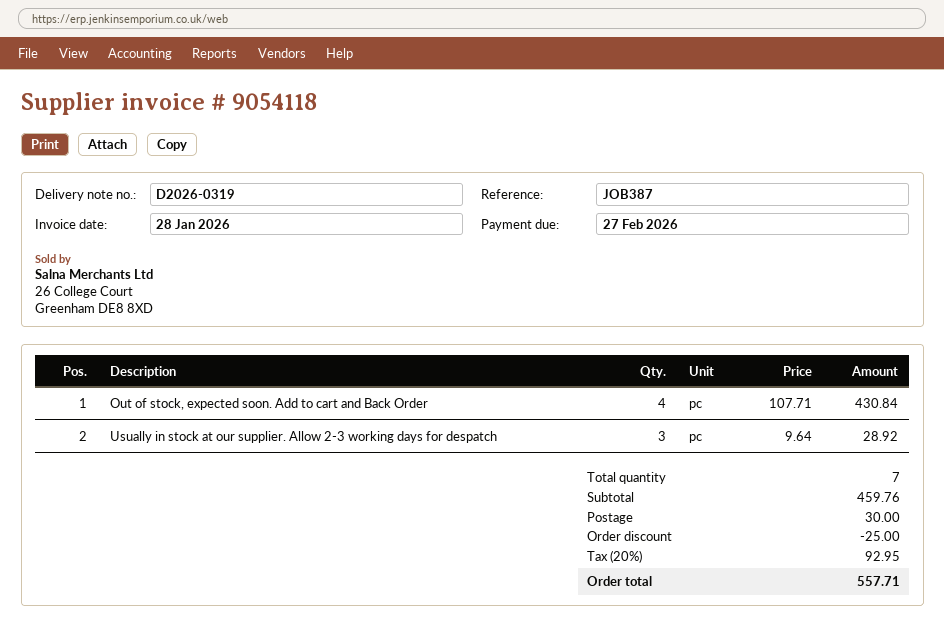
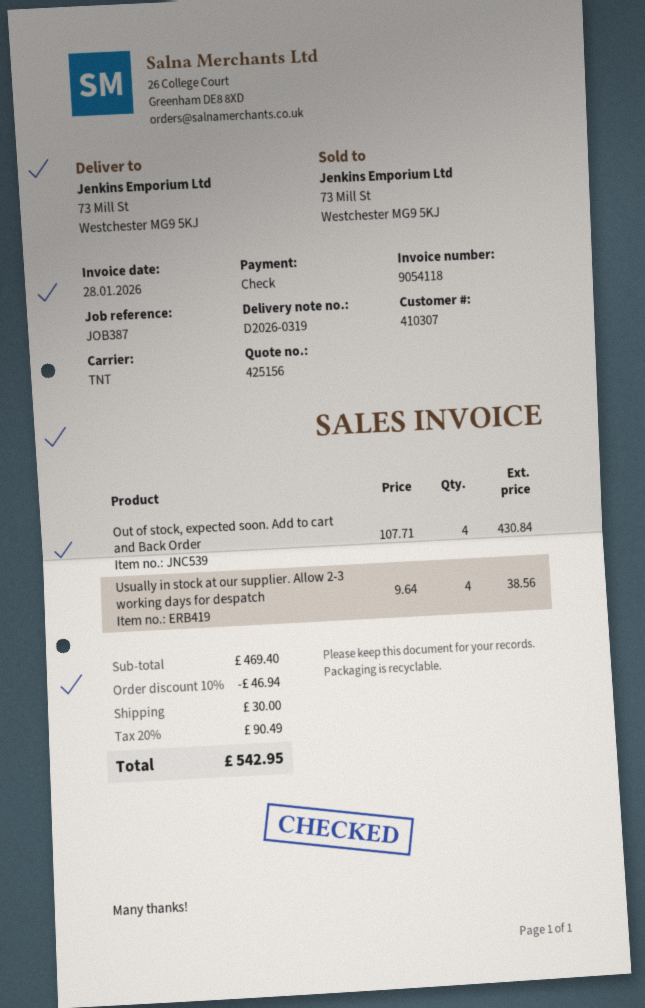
Usually in stock at our supplier. Allow 2-3 working days for despatch: 3 x 9.64 = 28.92 -> 4 x 9.64 = 38.56
subtotal: 459.76 -> 469.40
discount: 25.00 -> 46.94
tax: 20% = 92.95 -> 20% = 90.49
total: 557.71 -> 542.95

